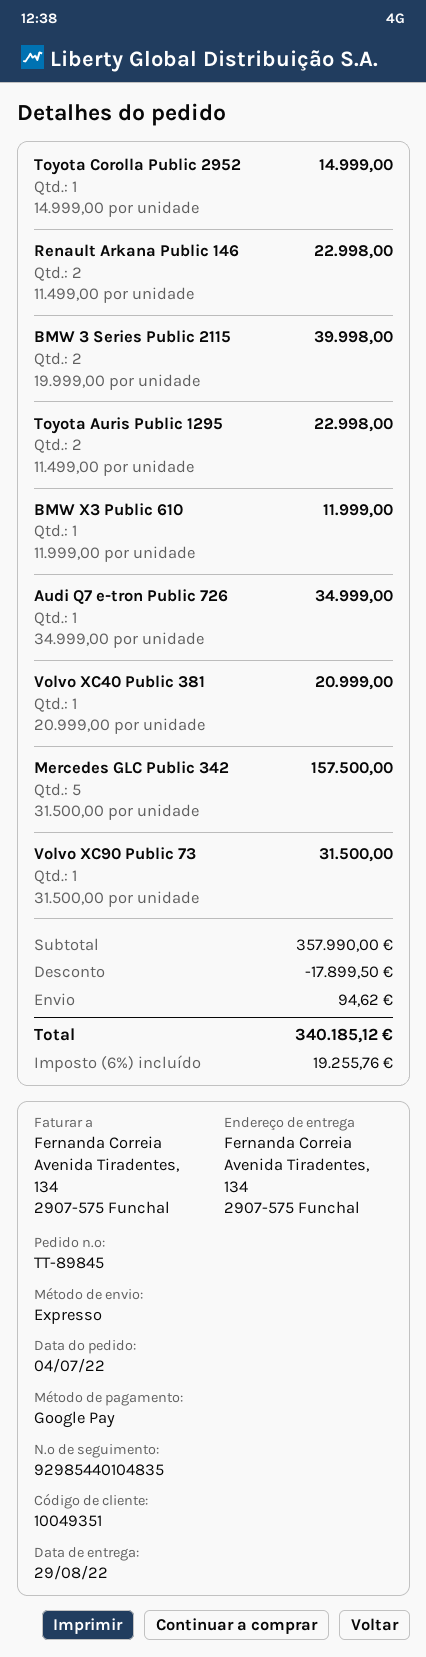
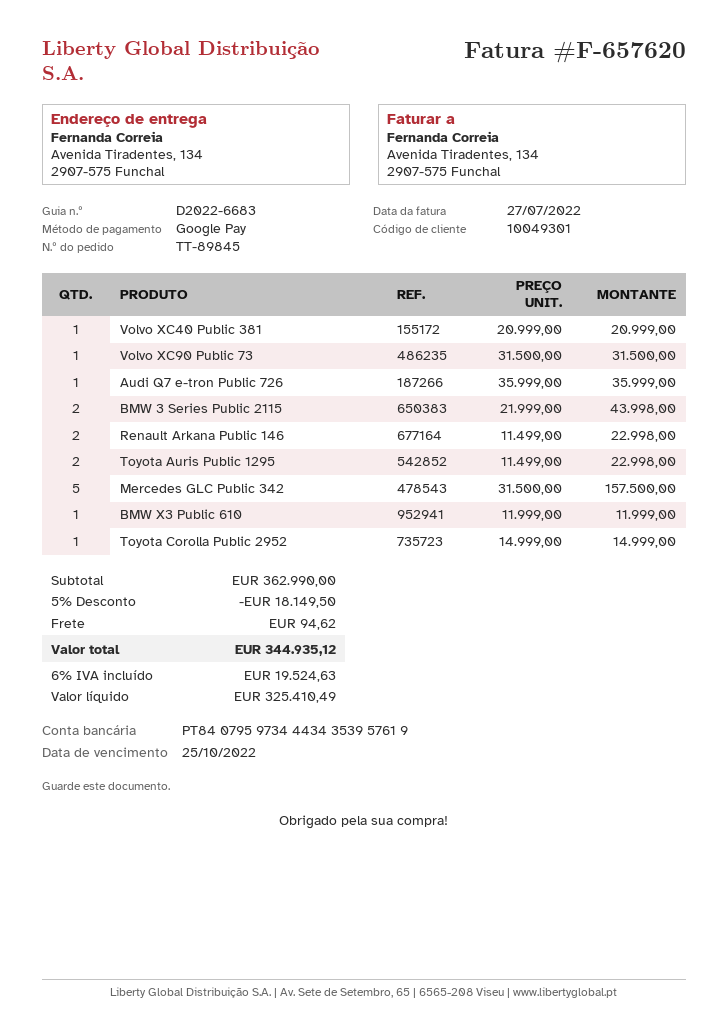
customer number: 10049351 -> 10049301
BMW 3 Series Public 2115: 2 x 19999.00 = 39998.00 -> 2 x 21999.00 = 43998.00
Audi Q7 e-tron Public 726: 1 x 34999.00 = 34999.00 -> 1 x 35999.00 = 35999.00
subtotal: 357990.00 -> 362990.00
discount: 17899.50 -> 18149.50
tax: 6% = 19255.76 -> 6% = 19524.63
total: 340185.12 -> 344935.12

